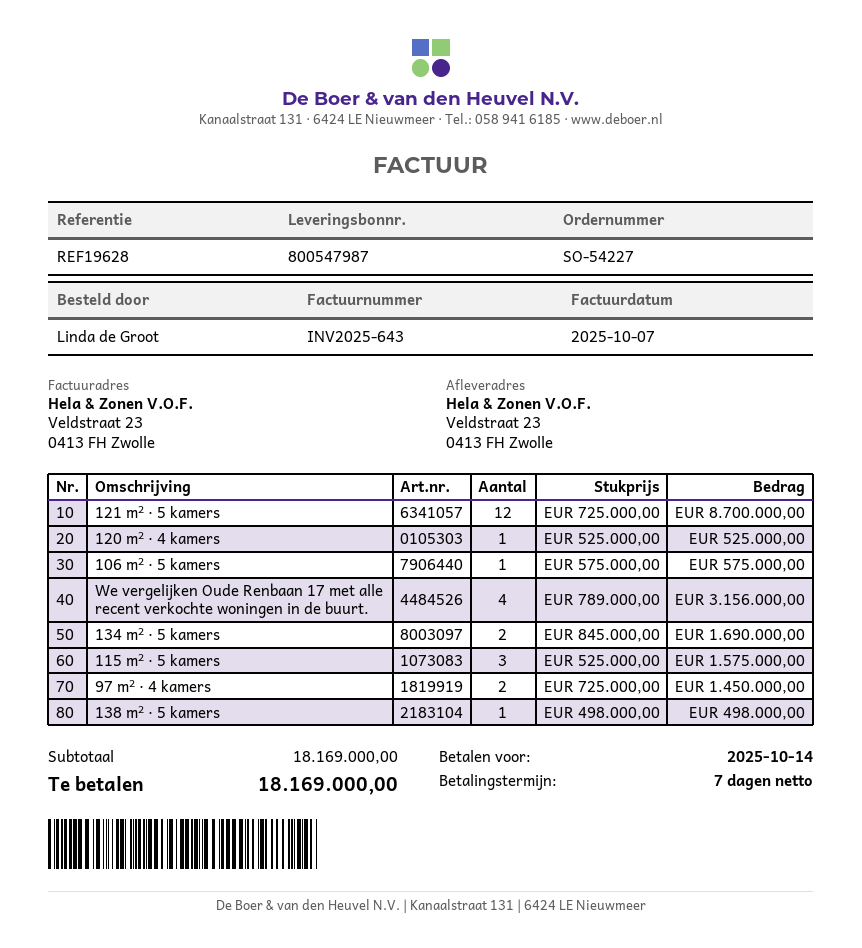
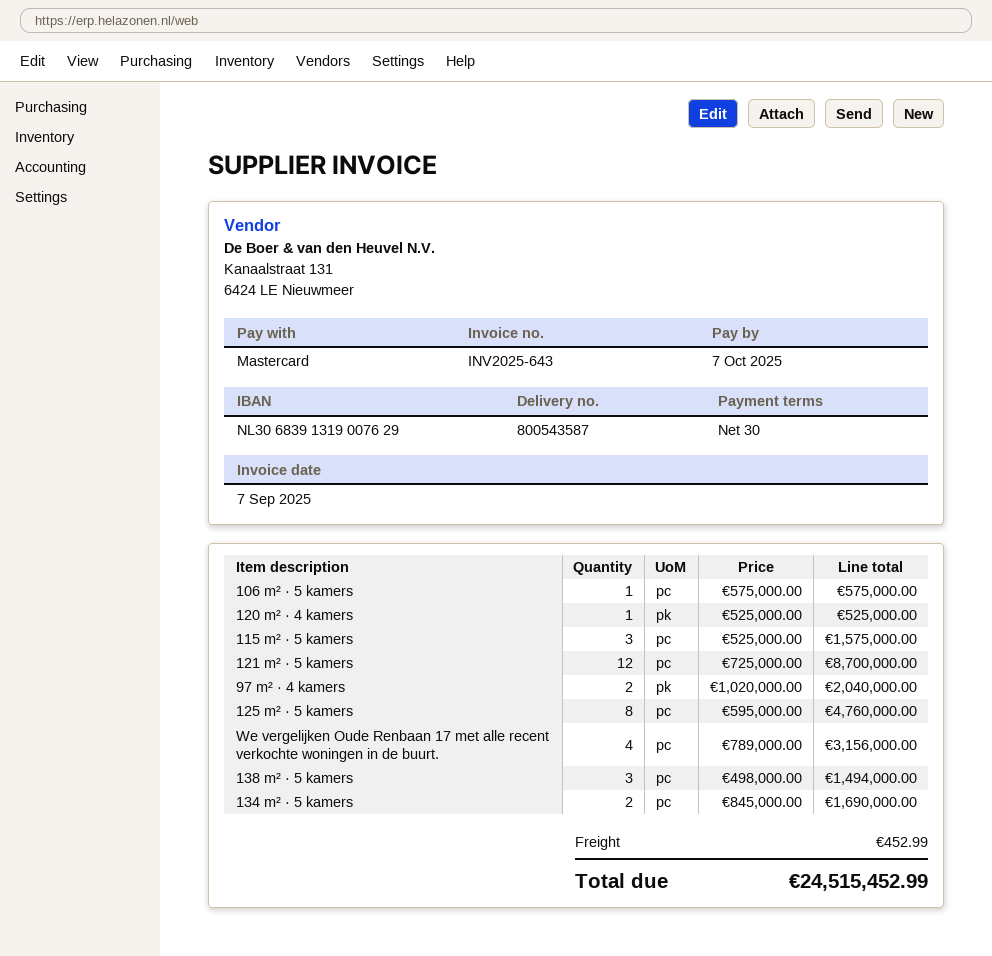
delivery note number: 800547987 -> 800543587
invoice date: 2025-10-07 -> 2025-09-07
payment terms: 7 days -> 30 days
due date: 2025-10-14 -> 2025-10-07
97 m² · 4 kamers: 2 x 725000.00 = 1450000.00 -> 2 x 1020000.00 = 2040000.00
138 m² · 5 kamers: 1 x 498000.00 = 498000.00 -> 3 x 498000.00 = 1494000.00
125 m² · 5 kamers: none -> 8 x 595000.00 = 4760000.00
shipping: none -> 452.99
total: 18169000.00 -> 24515452.99

